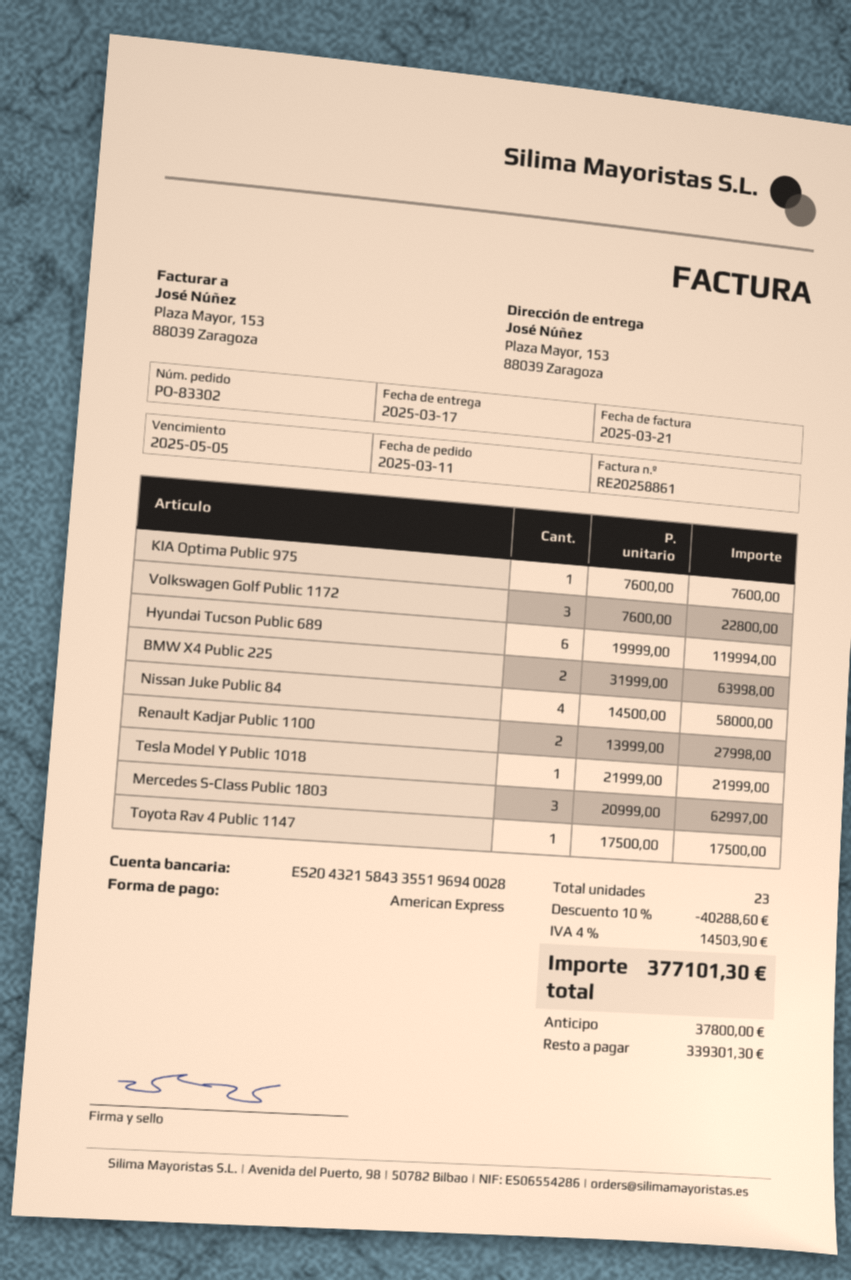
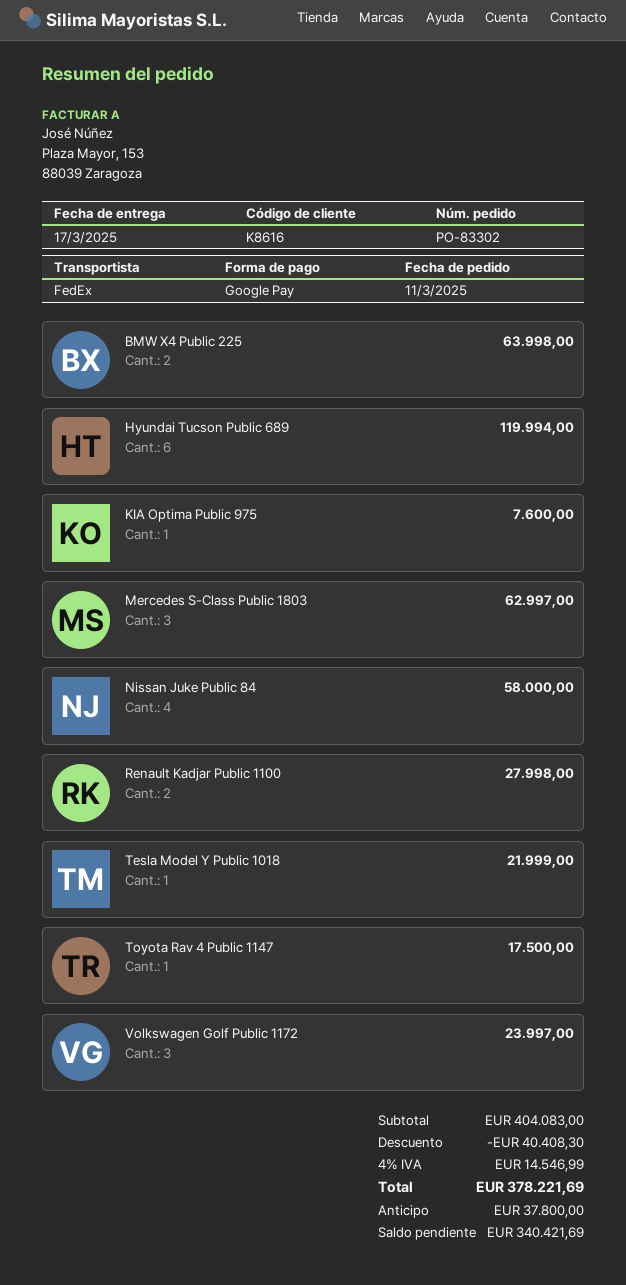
payment method: American Express -> Google Pay
Volkswagen Golf Public 1172: 3 for 22800.00 -> 3 for 23997.00
discount: 40288.60 -> 40408.30
tax: 4% = 14503.90 -> 4% = 14546.99
total: 377101.30 -> 378221.69
balance: 339301.30 -> 340421.69

